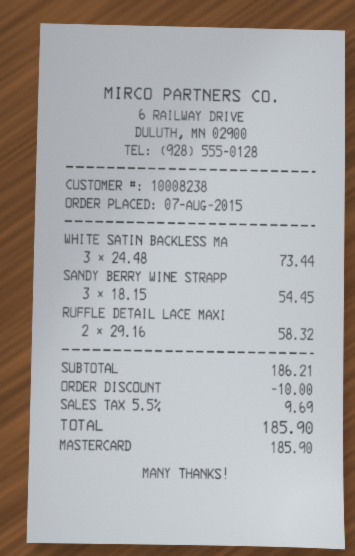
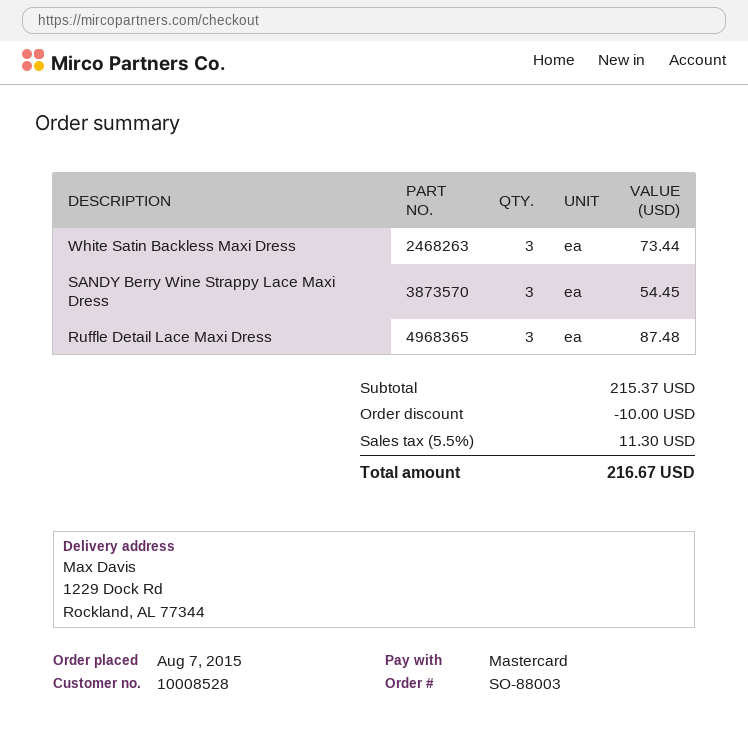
customer number: 10008238 -> 10008528
RUFFLE DETAIL LACE MAXI: 2 for 58.32 -> 3 for 87.48
subtotal: 186.21 -> 215.37
tax: 5.5% = 9.69 -> 5.5% = 11.30
total: 185.90 -> 216.67

